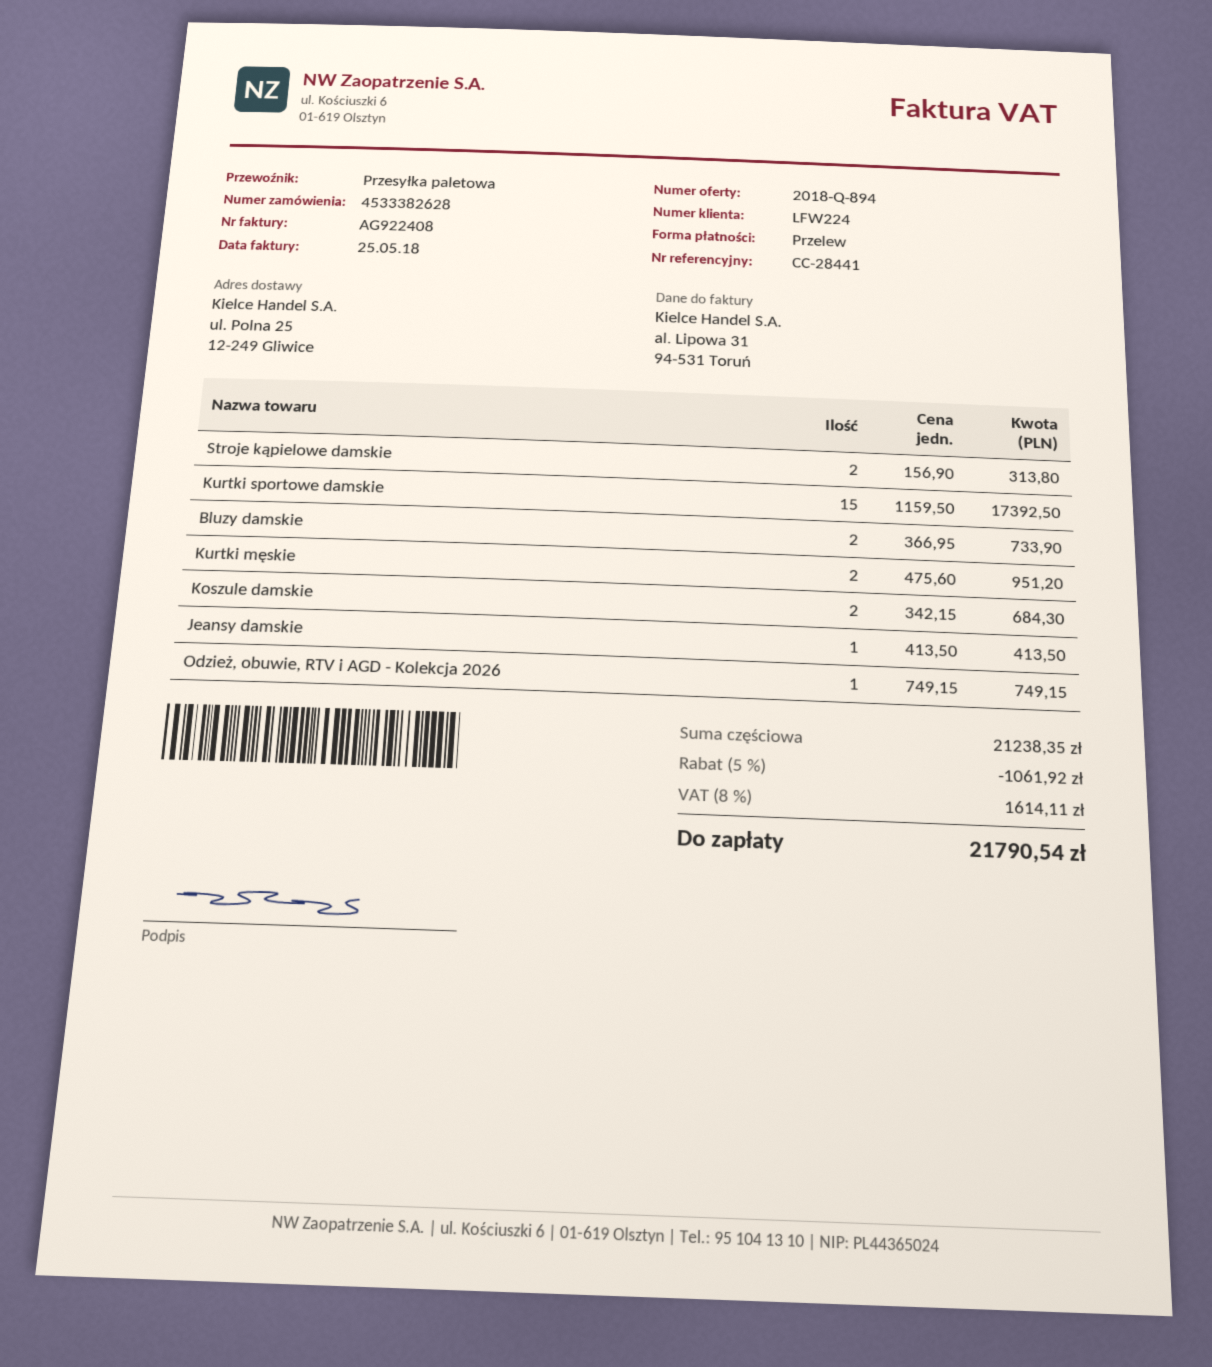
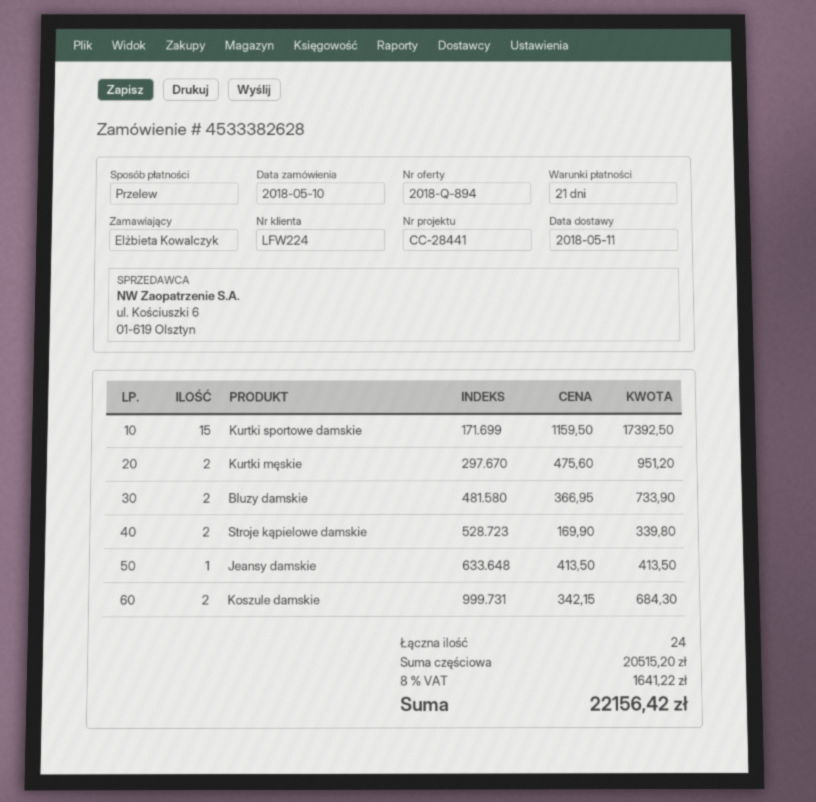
Stroje kąpielowe damskie: 2 x 156.90 = 313.80 -> 2 x 169.90 = 339.80
Odzież, obuwie, RTV i AGD - Kolekcja 2026: 1 x 749.15 = 749.15 -> none
subtotal: 21238.35 -> 20515.20
discount: 5% = 1061.92 -> none
tax: 8% = 1614.11 -> 8% = 1641.22
total: 21790.54 -> 22156.42

